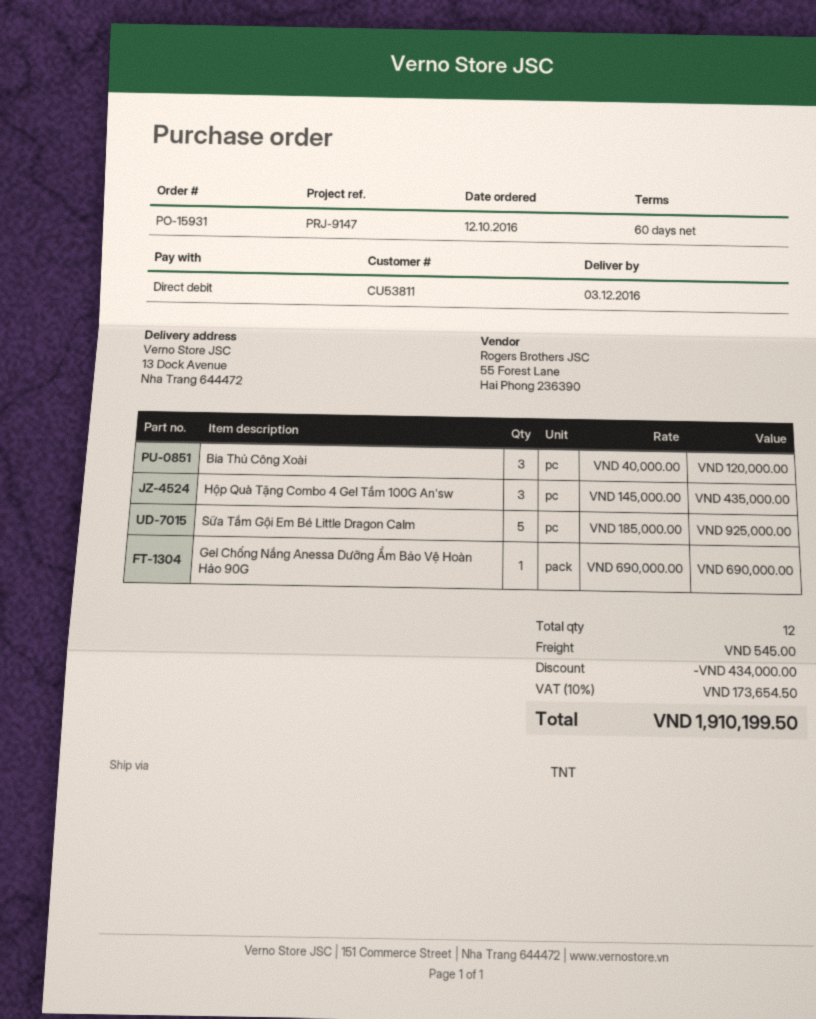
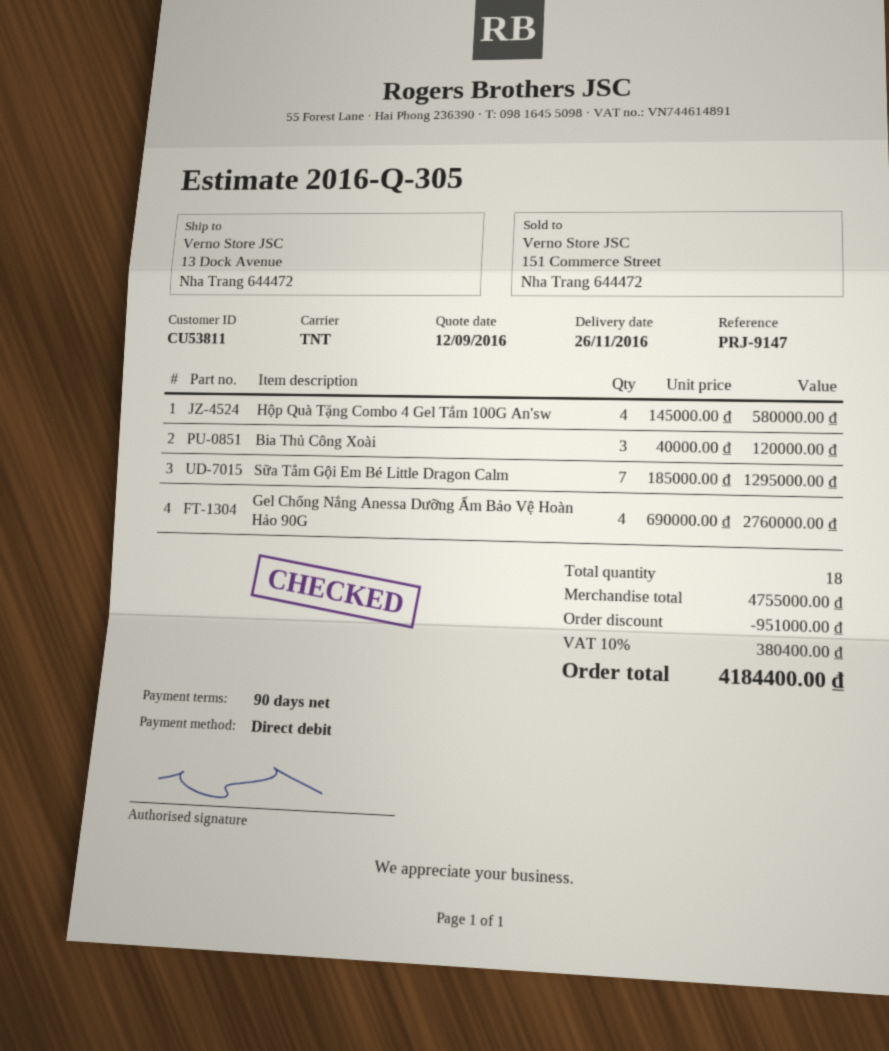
delivery date: 2016-12-03 -> 2016-11-26
payment terms: 60 days -> 90 days
Hộp Quà Tặng Combo 4 Gel Tắm 100G An'sw: 3 x 145000.00 = 435000.00 -> 4 x 145000.00 = 580000.00
Sữa Tắm Gội Em Bé Little Dragon Calm: 5 x 185000.00 = 925000.00 -> 7 x 185000.00 = 1295000.00
Gel Chống Nắng Anessa Dưỡng Ẩm Bảo Vệ Hoàn Hảo 90G: 1 x 690000.00 = 690000.00 -> 4 x 690000.00 = 2760000.00
total quantity: 12 -> 18
discount: 434000.00 -> 951000.00
shipping: 545.00 -> none
tax: 10% = 173654.50 -> 10% = 380400.00
total: 1910199.50 -> 4184400.00

